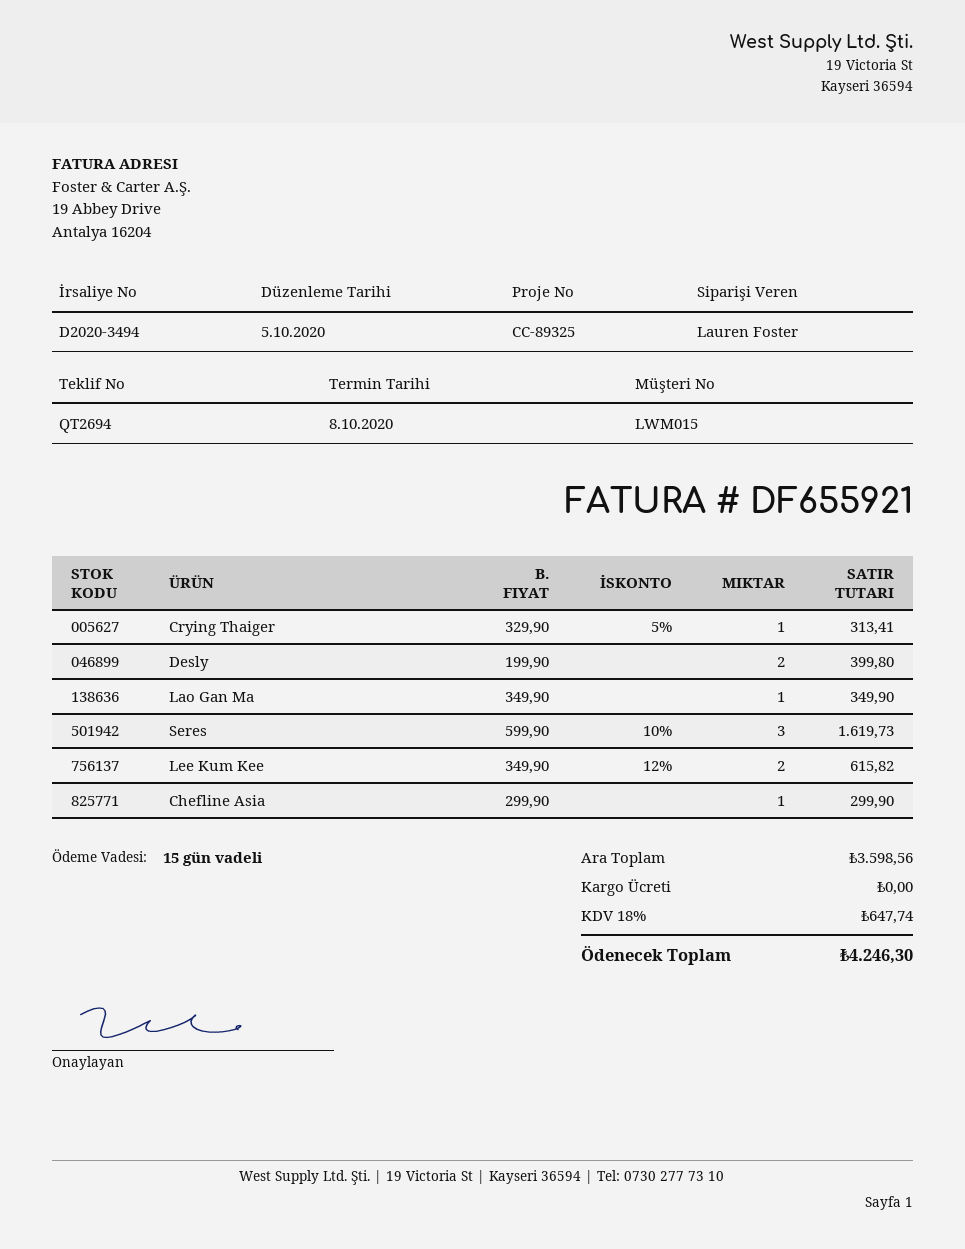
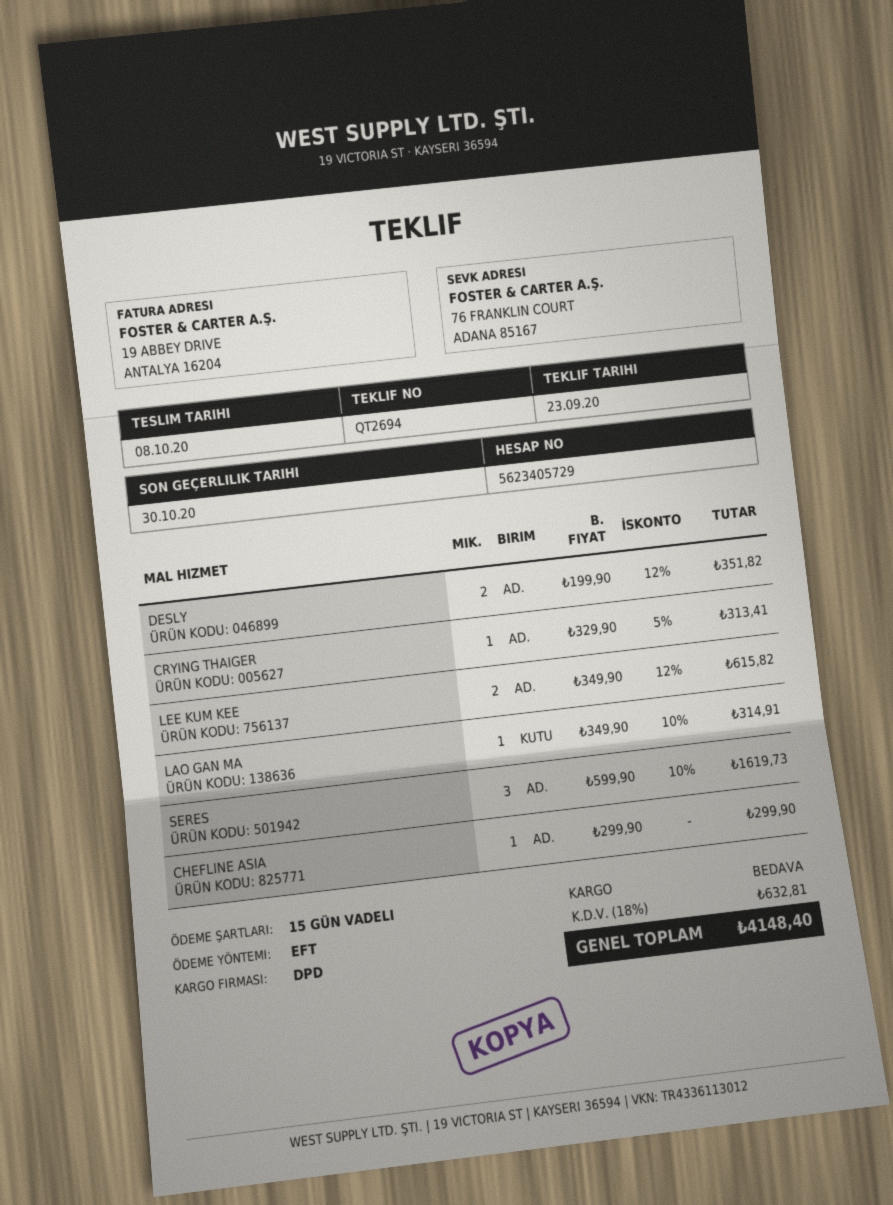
Desly: 2 x 199.90 = 399.80 -> 2 x 199.90 - 12% = 351.82
Lao Gan Ma: 1 x 349.90 = 349.90 -> 1 x 349.90 - 10% = 314.91
tax: 18% = 647.74 -> 18% = 632.81
total: 4246.30 -> 4148.40

